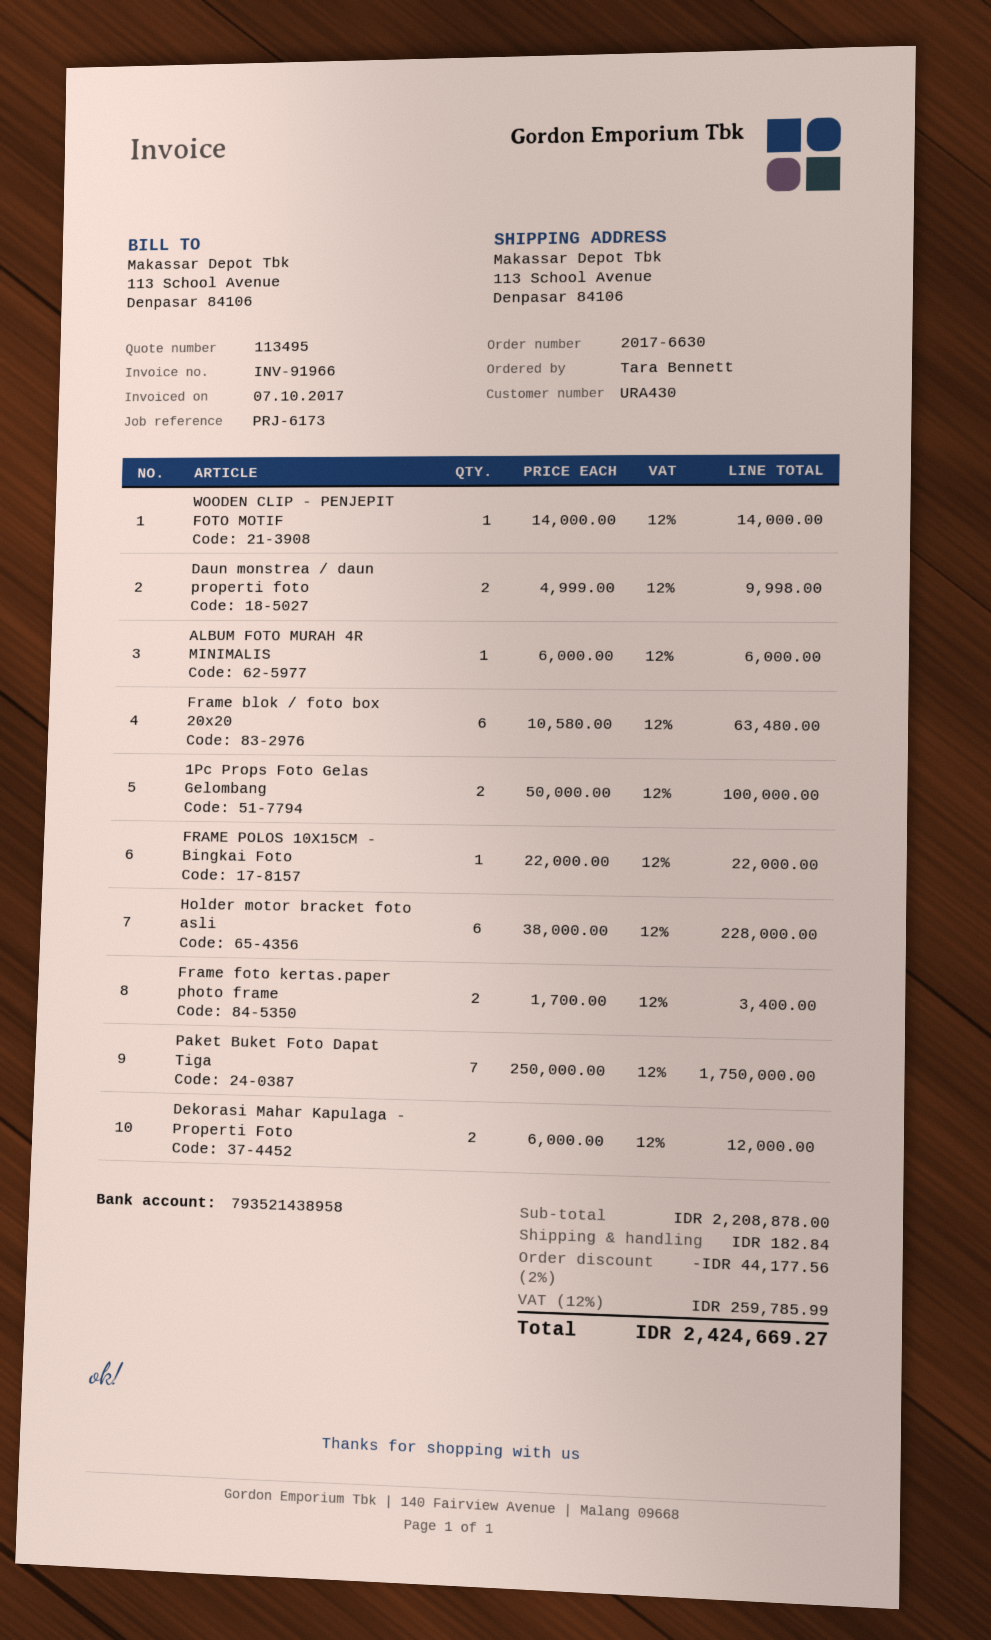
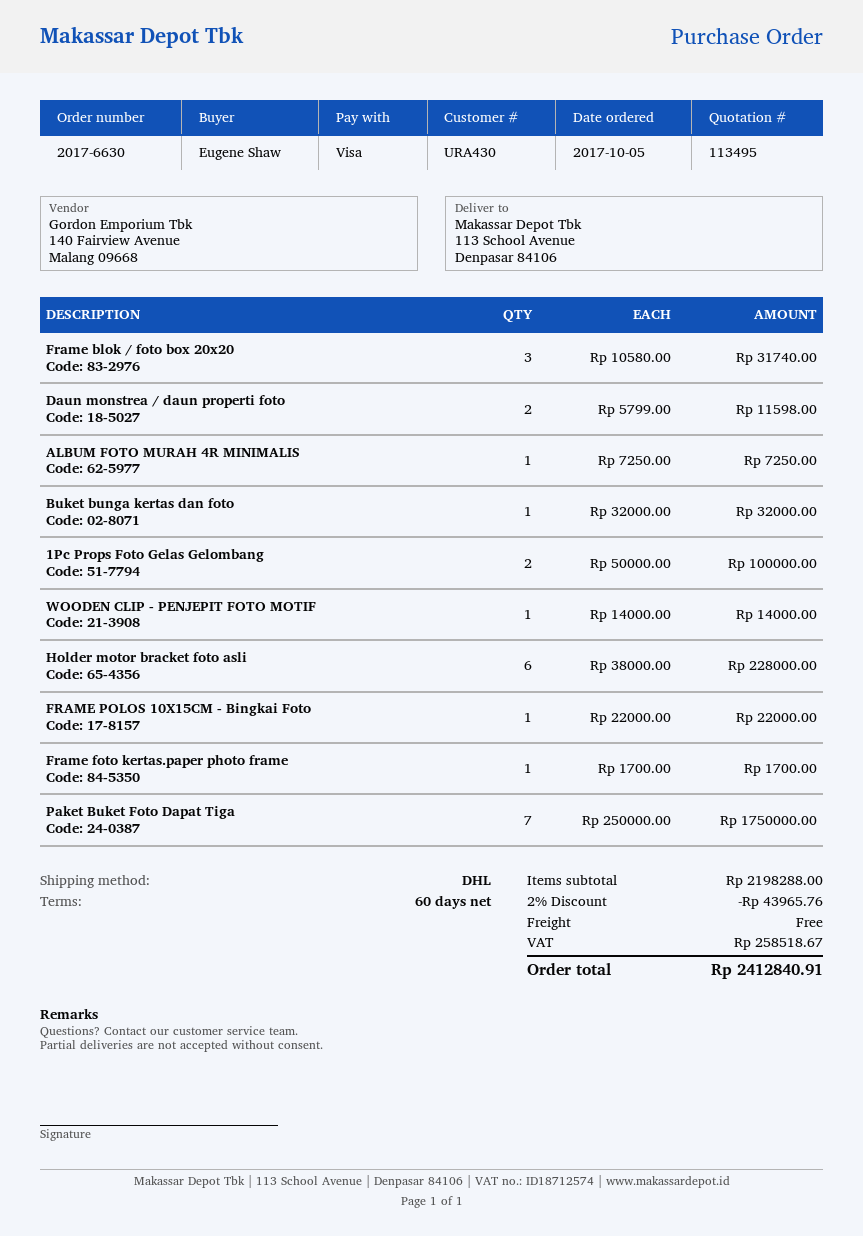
ordered by: Tara Bennett -> Eugene Shaw
Daun monstrea / daun properti foto: 2 x 4999.00 = 9998.00 -> 2 x 5799.00 = 11598.00
ALBUM FOTO MURAH 4R MINIMALIS: 1 x 6000.00 = 6000.00 -> 1 x 7250.00 = 7250.00
Frame blok / foto box 20x20: 6 x 10580.00 = 63480.00 -> 3 x 10580.00 = 31740.00
Frame foto kertas.paper photo frame: 2 x 1700.00 = 3400.00 -> 1 x 1700.00 = 1700.00
Dekorasi Mahar Kapulaga - Properti Foto: 2 x 6000.00 = 12000.00 -> none
Buket bunga kertas dan foto: none -> 1 x 32000.00 = 32000.00
subtotal: 2208878.00 -> 2198288.00
discount: 2% = 44177.56 -> 2% = 43965.76
shipping: 182.84 -> 0.00
tax: 259785.99 -> 258518.67
total: 2424669.27 -> 2412840.91

